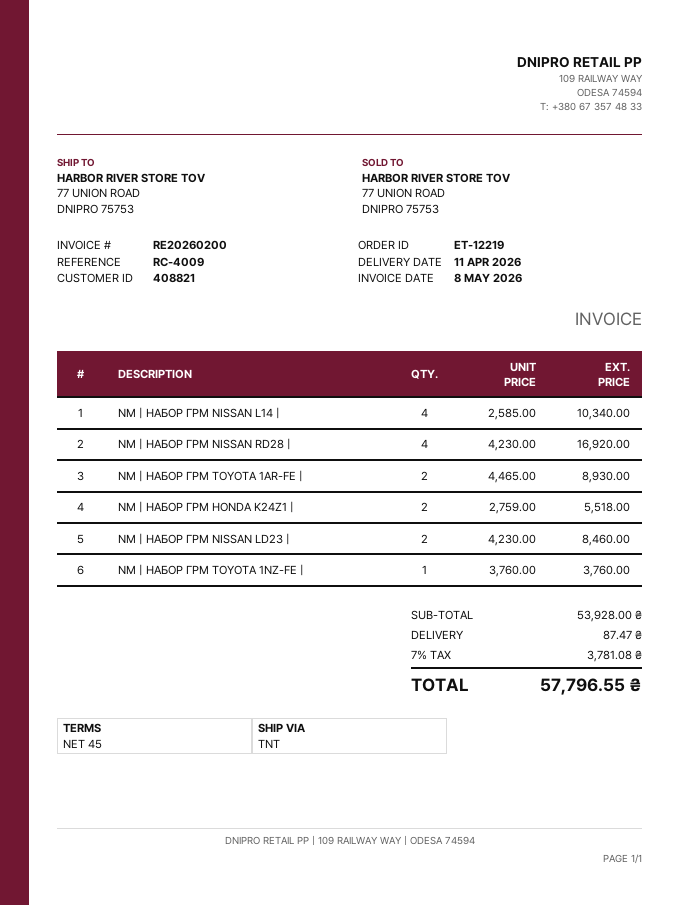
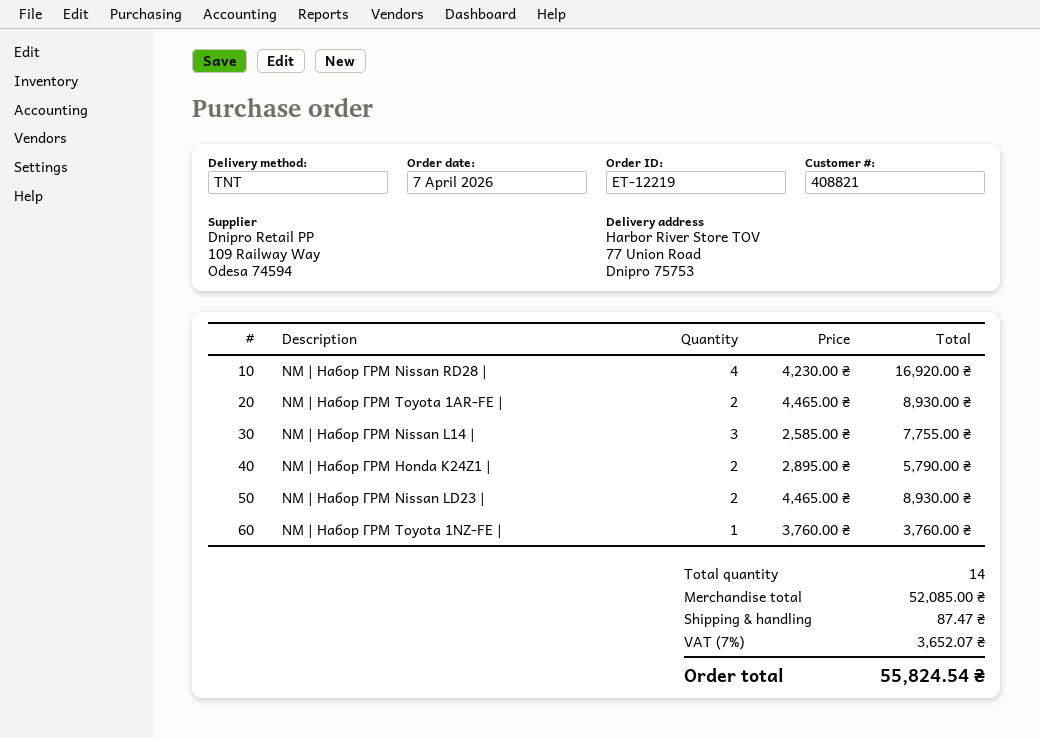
NM | НАБОР ГРМ NISSAN L14 |: 4 x 2585.00 = 10340.00 -> 3 x 2585.00 = 7755.00
NM | НАБОР ГРМ HONDA K24Z1 |: 2 x 2759.00 = 5518.00 -> 2 x 2895.00 = 5790.00
NM | НАБОР ГРМ NISSAN LD23 |: 2 x 4230.00 = 8460.00 -> 2 x 4465.00 = 8930.00
subtotal: 53928.00 -> 52085.00
tax: 7% = 3781.08 -> 7% = 3652.07
total: 57796.55 -> 55824.54

